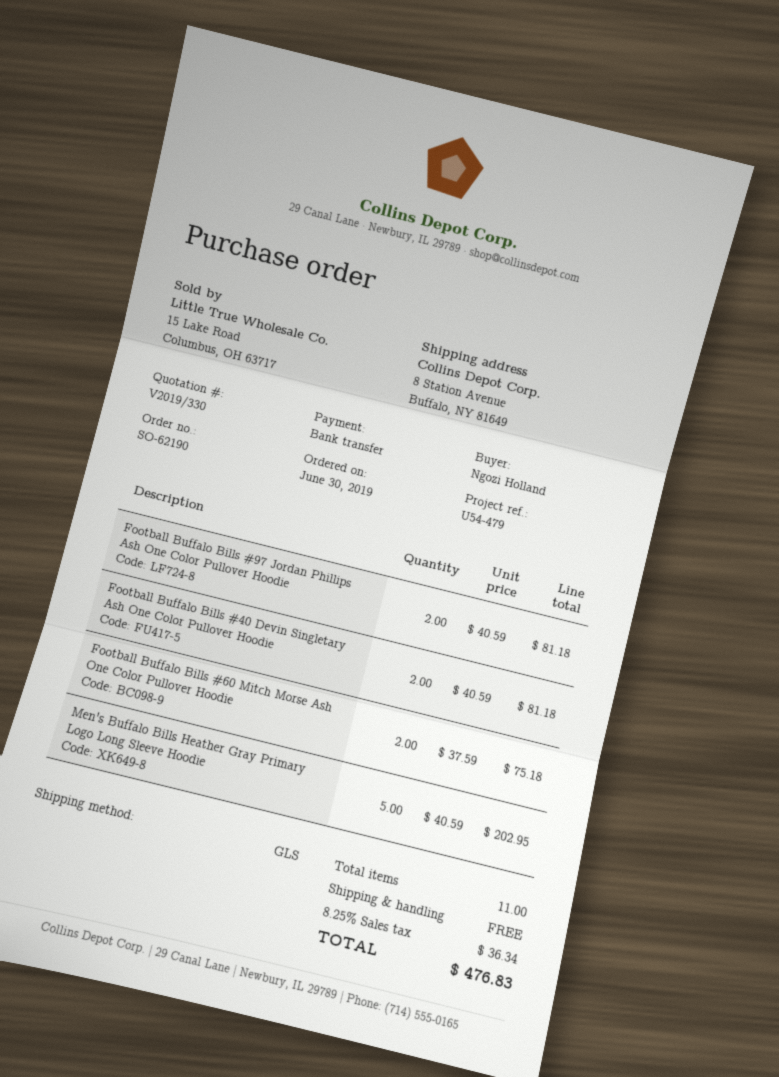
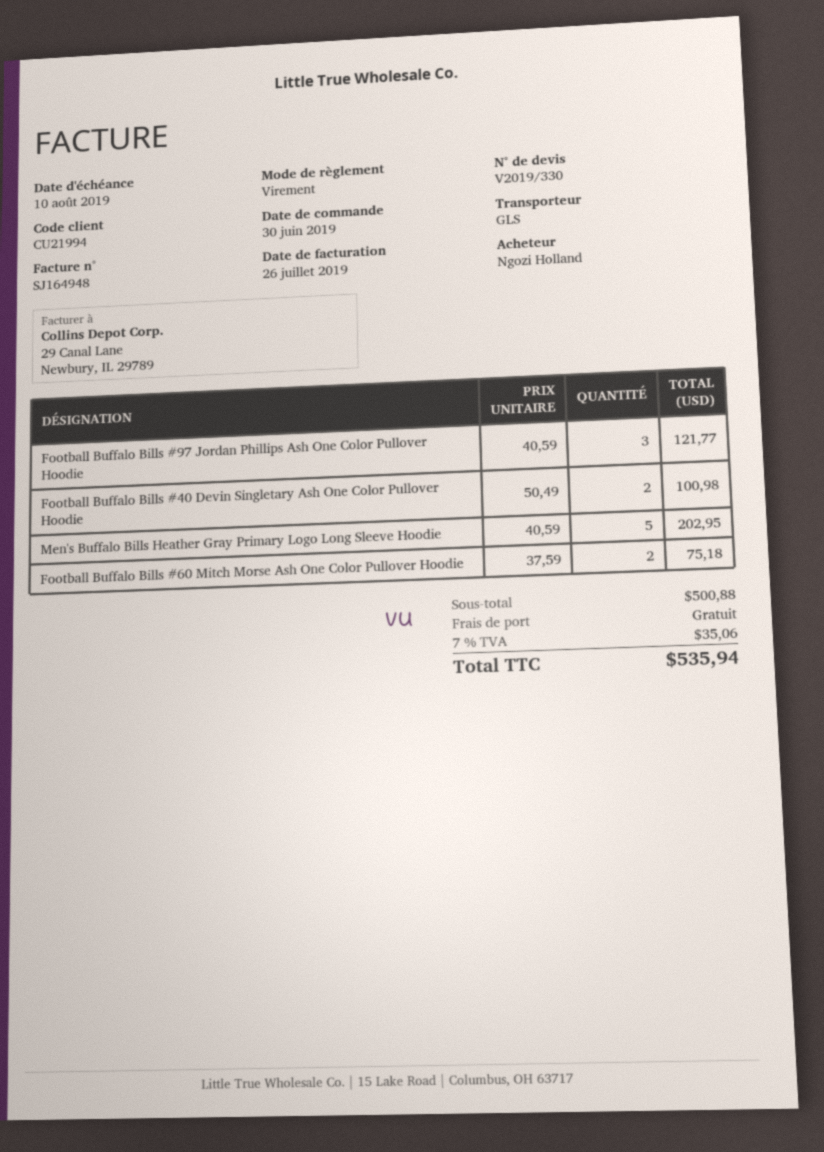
Football Buffalo Bills #97 Jordan Phillips Ash One Color Pullover Hoodie: 2 x 40.59 = 81.18 -> 3 x 40.59 = 121.77
Football Buffalo Bills #40 Devin Singletary Ash One Color Pullover Hoodie: 2 x 40.59 = 81.18 -> 2 x 50.49 = 100.98
tax: 8.25% = 36.34 -> 7% = 35.06
total: 476.83 -> 535.94

